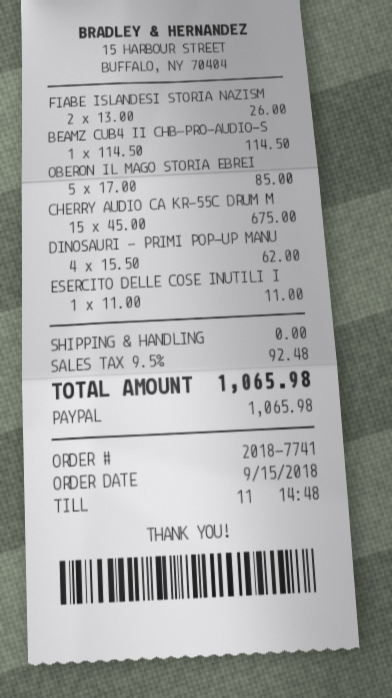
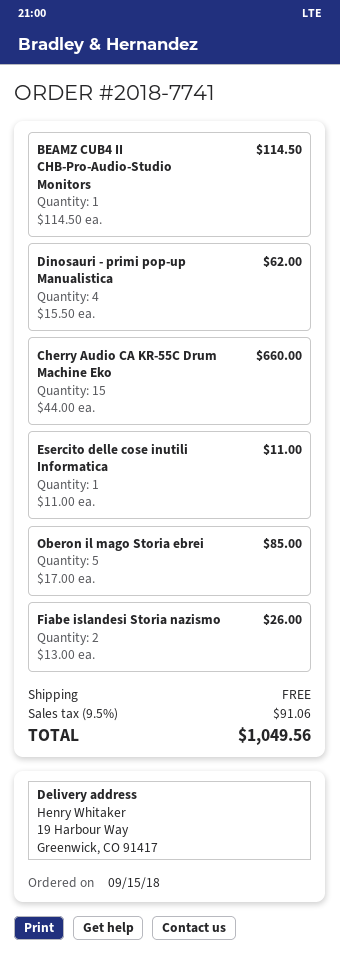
CHERRY AUDIO CA KR-55C DRUM M: 15 x 45.00 = 675.00 -> 15 x 44.00 = 660.00
tax: 9.5% = 92.48 -> 9.5% = 91.06
total: 1065.98 -> 1049.56

